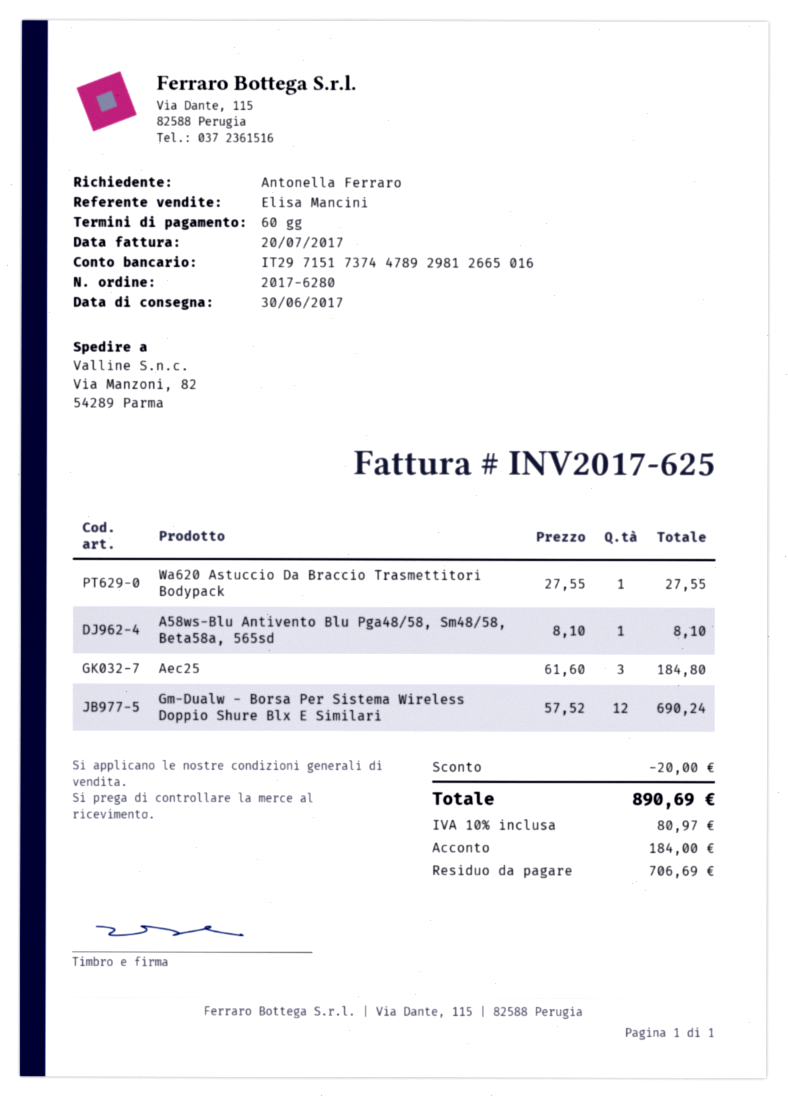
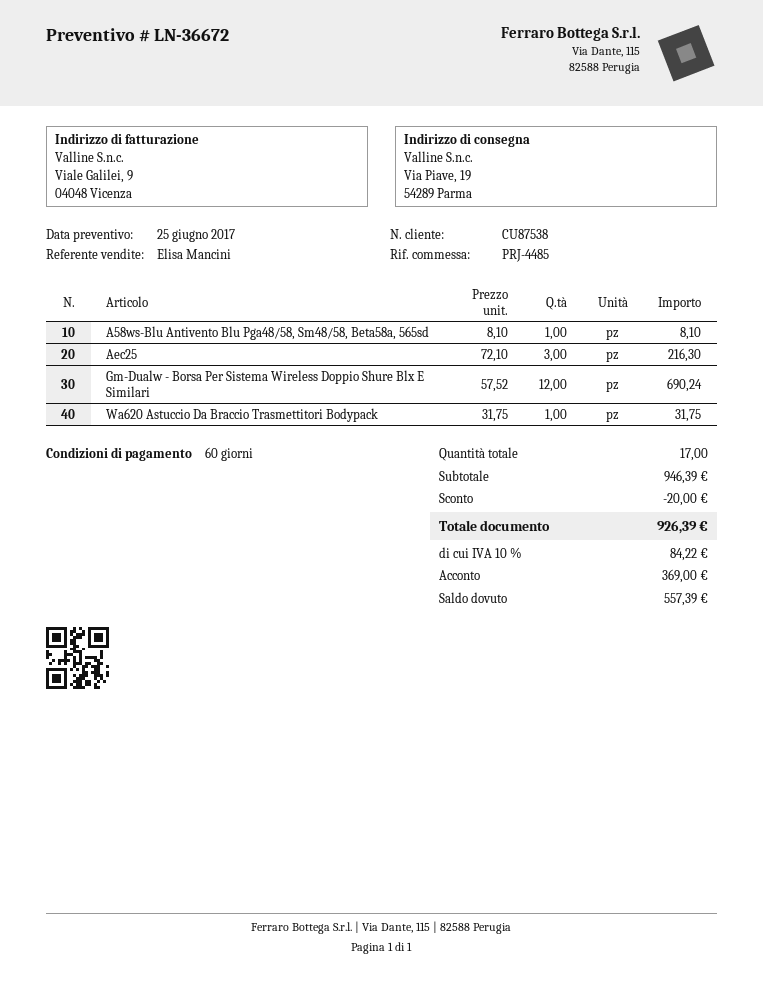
ship to: Via Manzoni, 82, 54289 Parma -> Via Piave, 19, 54289 Parma
Wa620 Astuccio Da Braccio Trasmettitori Bodypack: 1 x 27.55 = 27.55 -> 1 x 31.75 = 31.75
Aec25: 3 x 61.60 = 184.80 -> 3 x 72.10 = 216.30
tax: 10% = 80.97 -> 10% = 84.22
total: 890.69 -> 926.39
deposit: 184.00 -> 369.00
balance: 706.69 -> 557.39

